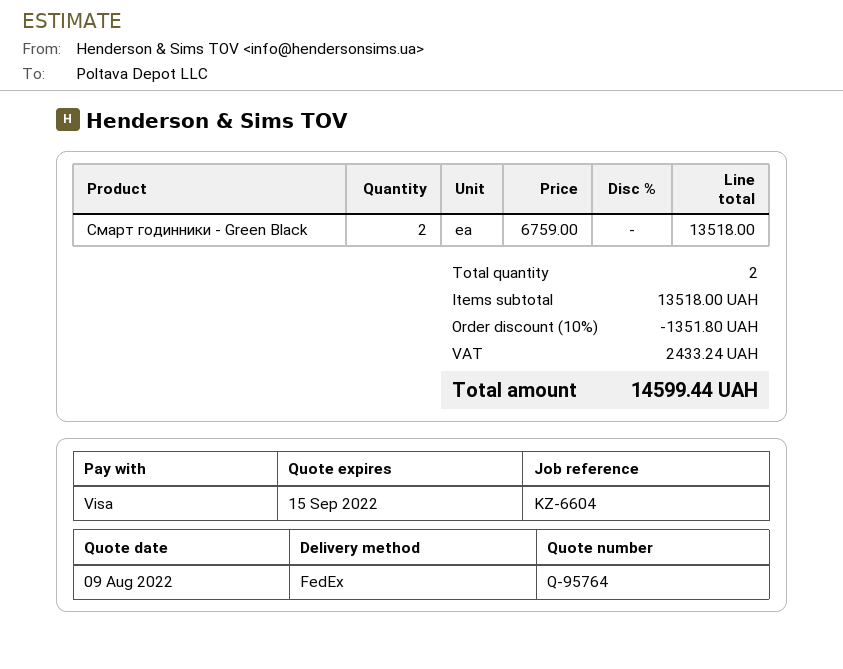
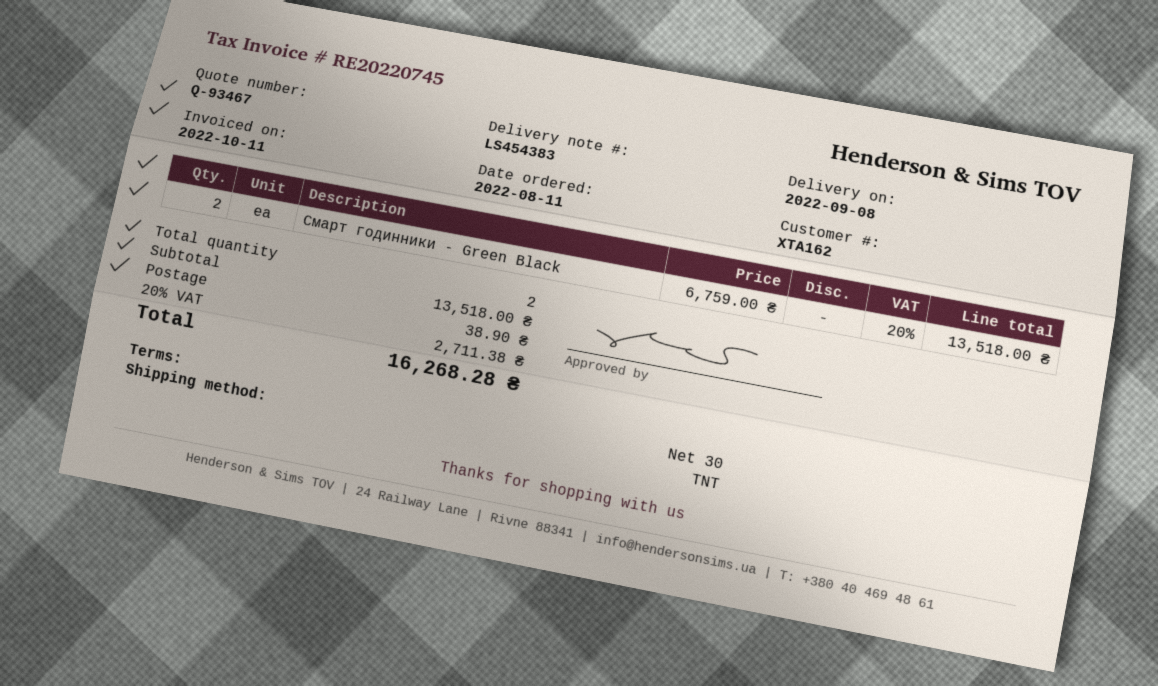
quote number: Q-95764 -> Q-93467
shipping method: FedEx -> TNT
discount: 10% = 1351.80 -> none
shipping: none -> 38.90
tax: 2433.24 -> 2711.38
total: 14599.44 -> 16268.28

